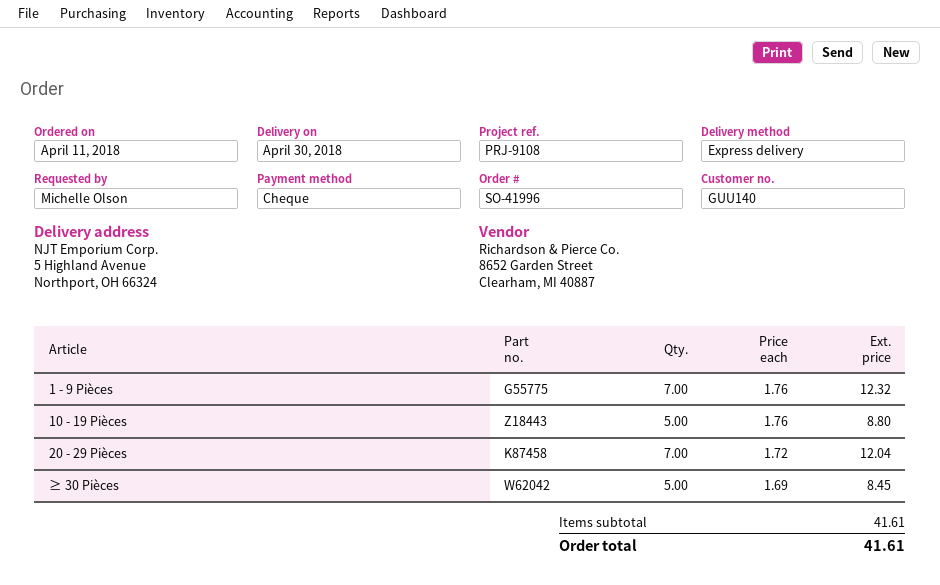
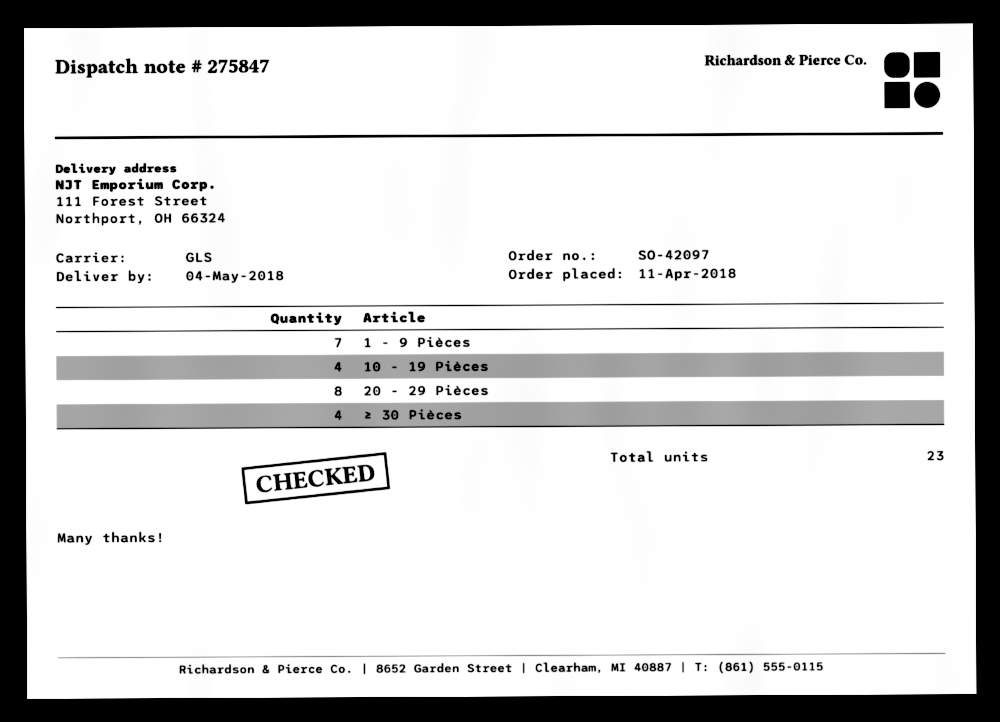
order number: SO-41996 -> SO-42097
delivery date: 2018-04-30 -> 2018-05-04
shipping method: express -> GLS
ship to: 5 Highland Avenue, Northport, OH 66324 -> 111 Forest Street, Northport, OH 66324
10 - 19 Pièces: 5 -> 4
20 - 29 Pièces: 7 -> 8
≥ 30 Pièces: 5 -> 4

